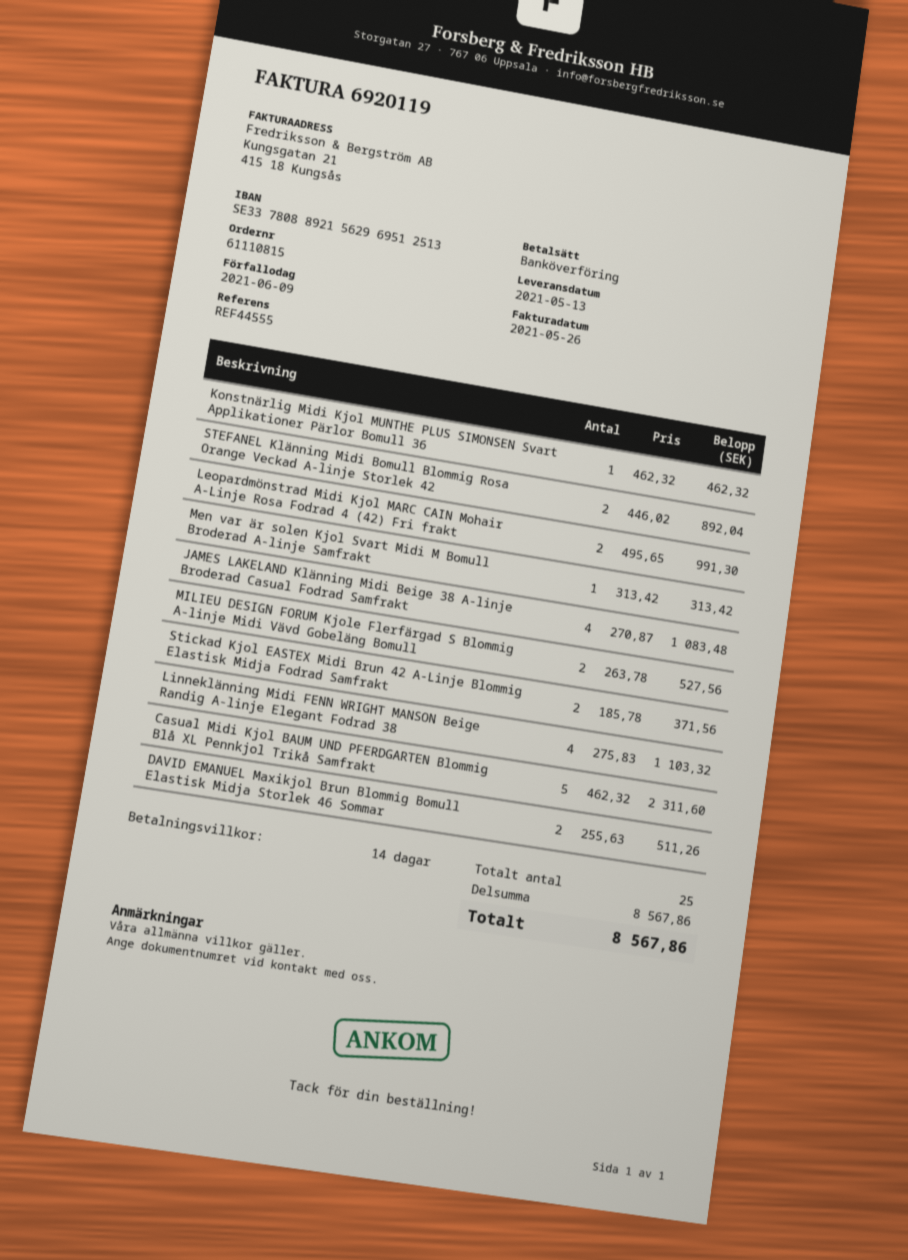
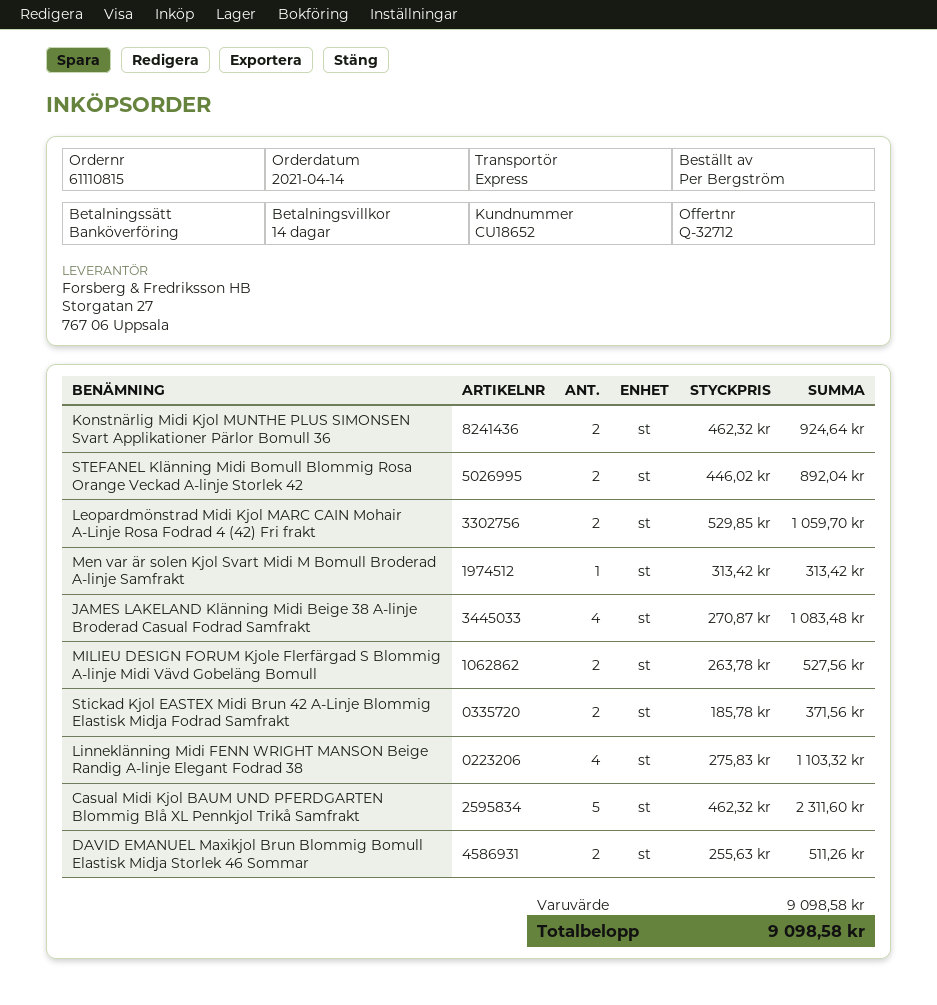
Konstnärlig Midi Kjol MUNTHE PLUS SIMONSEN Svart Applikationer Pärlor Bomull 36: 1 x 462.32 = 462.32 -> 2 x 462.32 = 924.64
Leopardmönstrad Midi Kjol MARC CAIN Mohair A-Linje Rosa Fodrad 4 (42) Fri frakt: 2 x 495.65 = 991.30 -> 2 x 529.85 = 1059.70
subtotal: 8567.86 -> 9098.58
total: 8567.86 -> 9098.58

